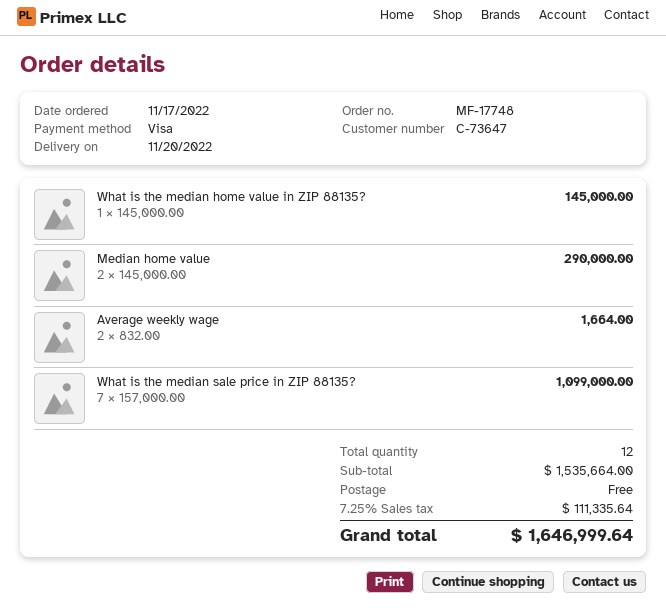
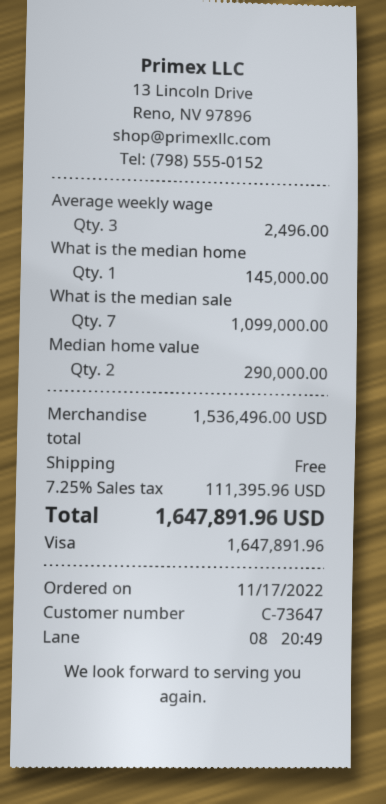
Average weekly wage: 2 for 1664.00 -> 3 for 2496.00
subtotal: 1535664.00 -> 1536496.00
tax: 7.25% = 111335.64 -> 7.25% = 111395.96
total: 1646999.64 -> 1647891.96

